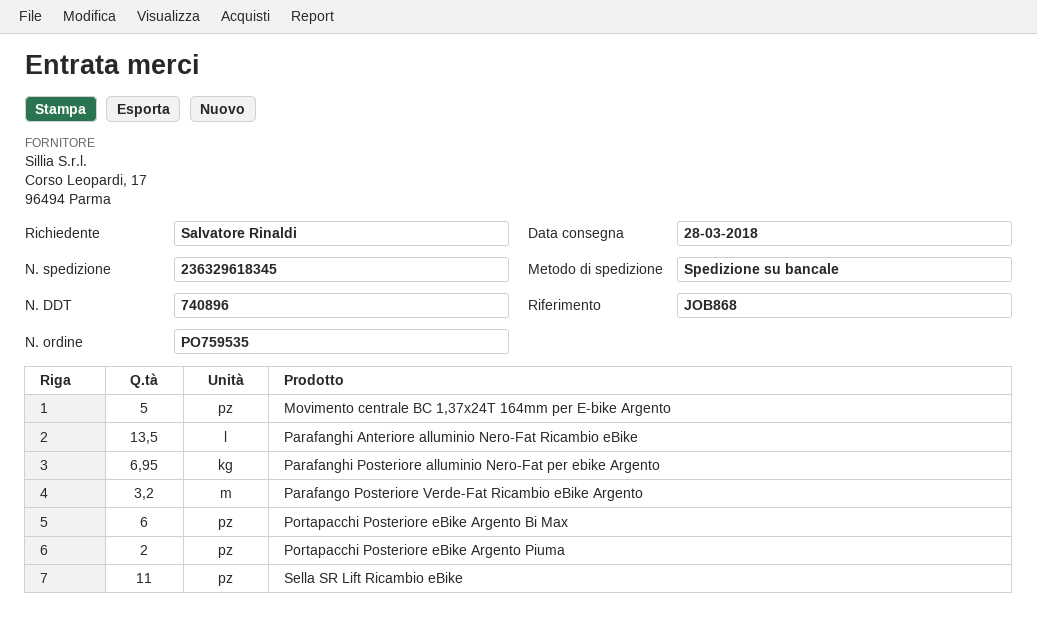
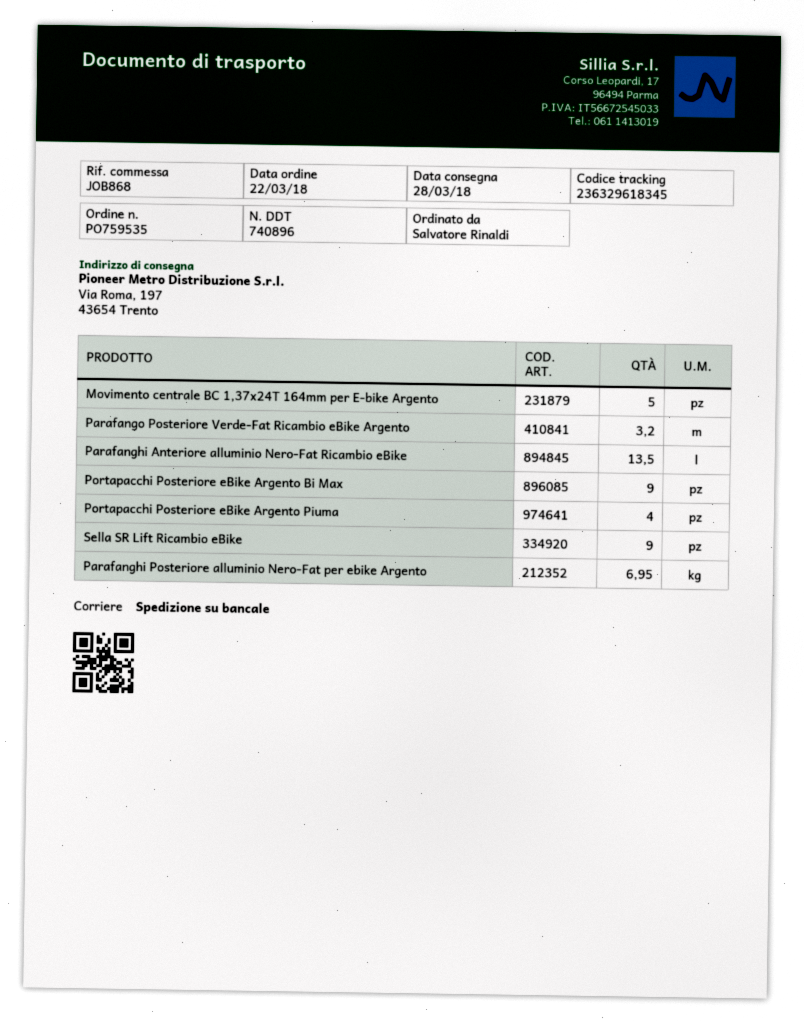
Portapacchi Posteriore eBike Argento Bi Max: 6 -> 9
Portapacchi Posteriore eBike Argento Piuma: 2 -> 4
Sella SR Lift Ricambio eBike: 11 -> 9

